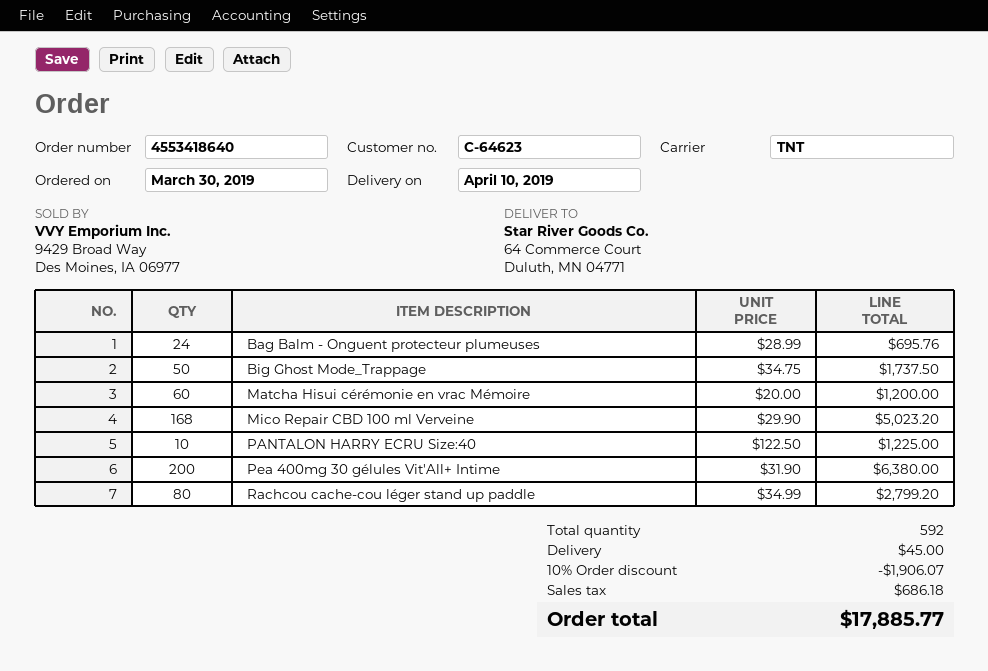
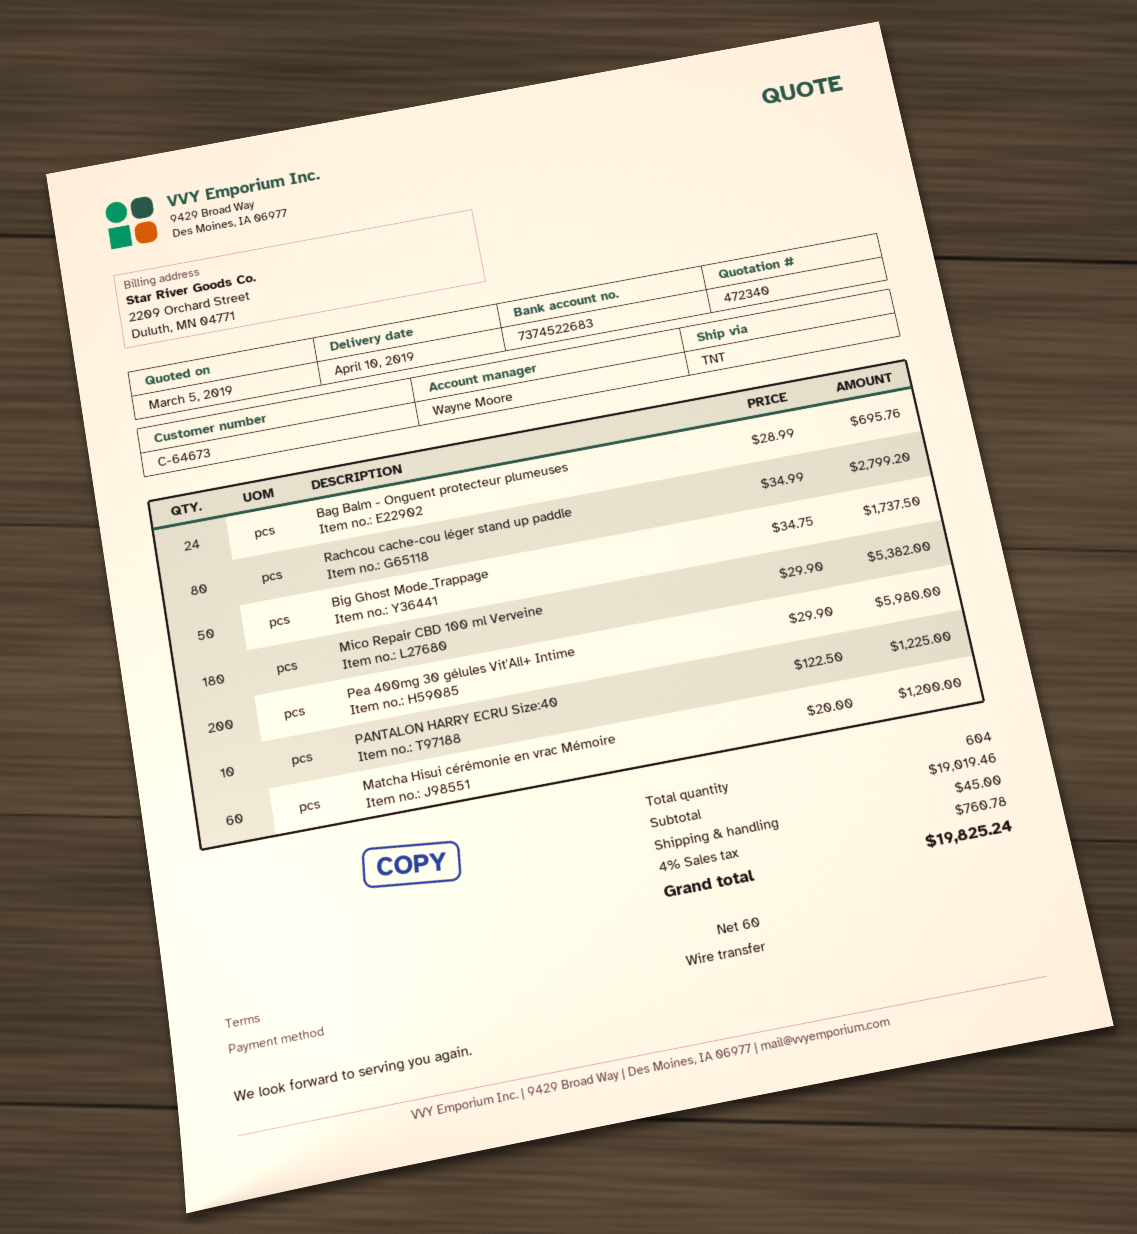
customer number: C-64623 -> C-64673
Mico Repair CBD 100 ml Verveine: 168 x 29.90 = 5023.20 -> 180 x 29.90 = 5382.00
Pea 400mg 30 gélules Vit'All+ Intime: 200 x 31.90 = 6380.00 -> 200 x 29.90 = 5980.00
total quantity: 592 -> 604
discount: 10% = 1906.07 -> none
tax: 686.18 -> 760.78
total: 17885.77 -> 19825.24

